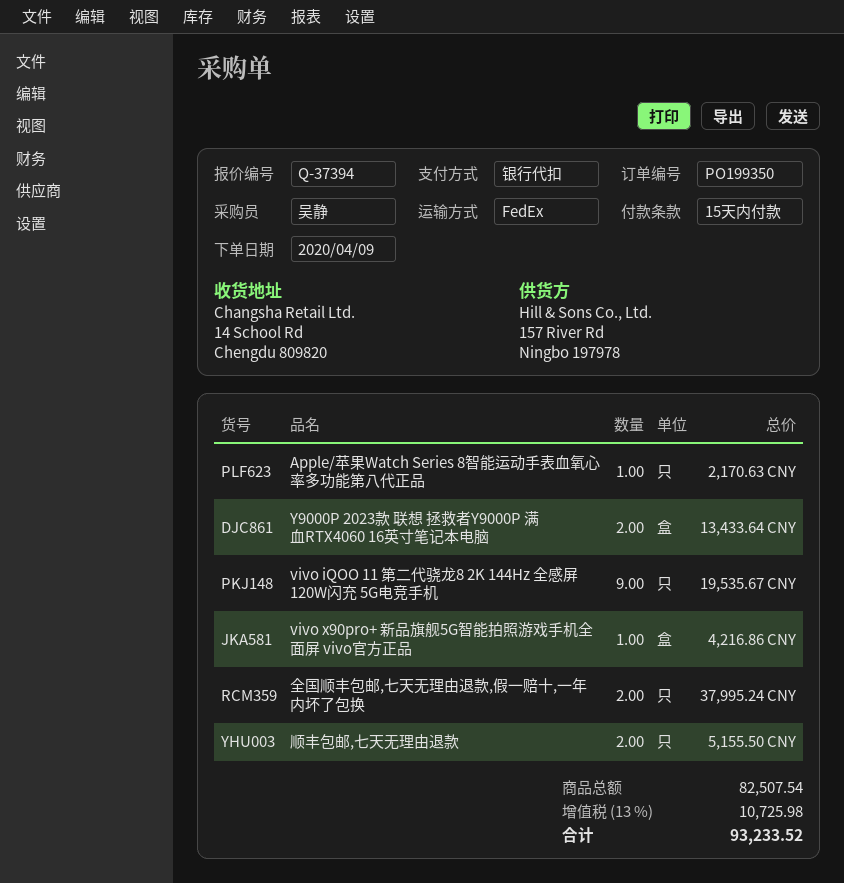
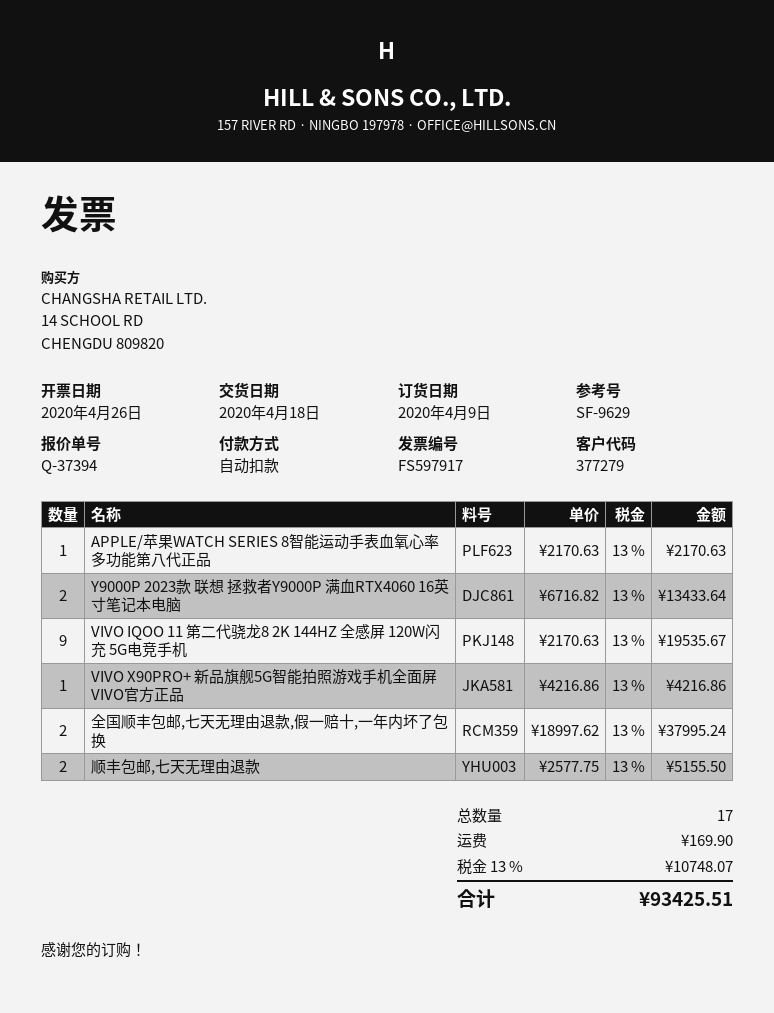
shipping: none -> 169.90
tax: 13% = 10725.98 -> 13% = 10748.07
total: 93233.52 -> 93425.51

